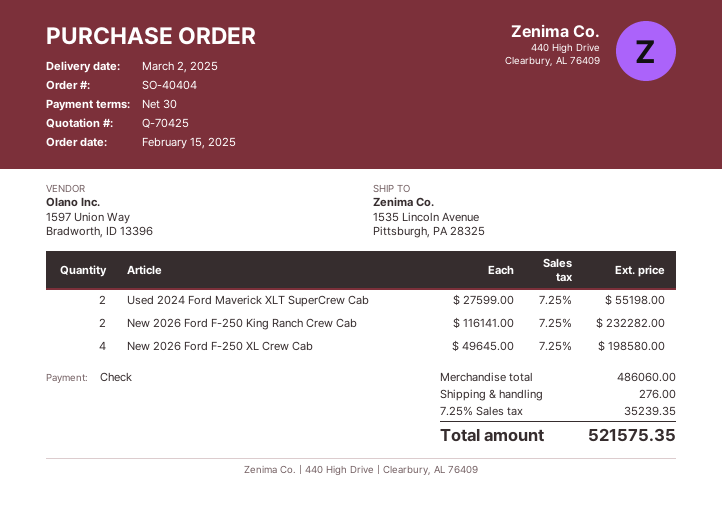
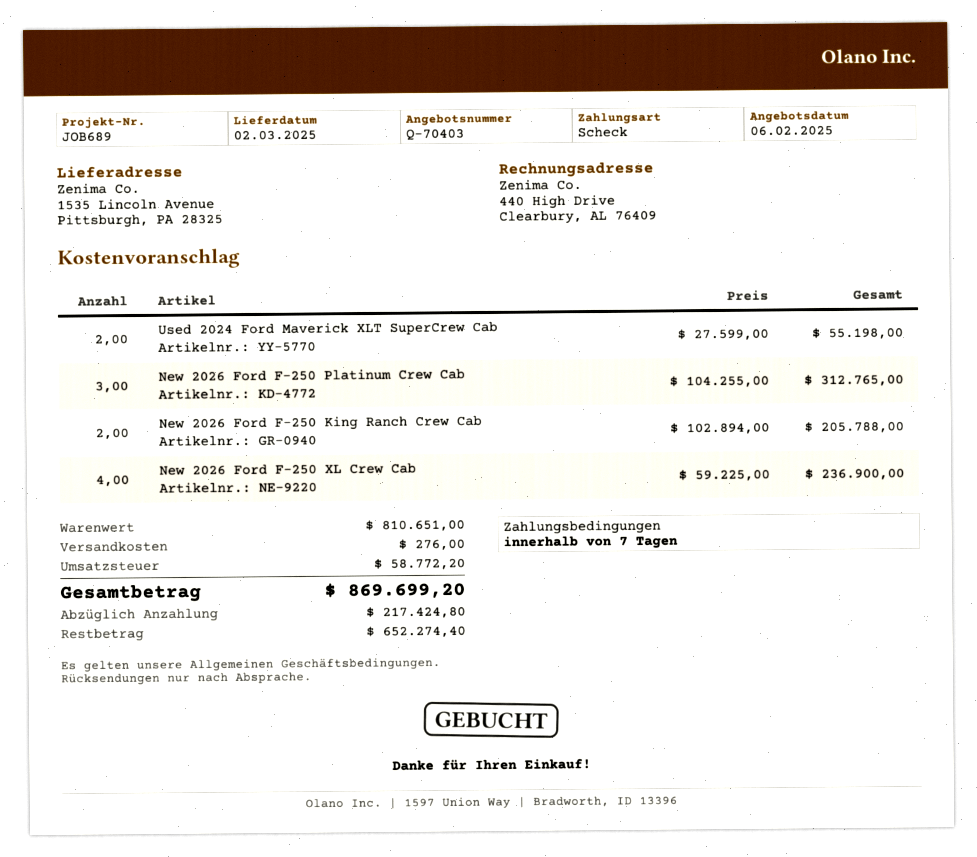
quote number: Q-70425 -> Q-70403
payment terms: 30 days -> 7 days
New 2026 Ford F-250 King Ranch Crew Cab: 2 x 116141.00 = 232282.00 -> 2 x 102894.00 = 205788.00
New 2026 Ford F-250 XL Crew Cab: 4 x 49645.00 = 198580.00 -> 4 x 59225.00 = 236900.00
New 2026 Ford F-250 Platinum Crew Cab: none -> 3 x 104255.00 = 312765.00
subtotal: 486060.00 -> 810651.00
tax: 35239.35 -> 58772.20
total: 521575.35 -> 869699.20

